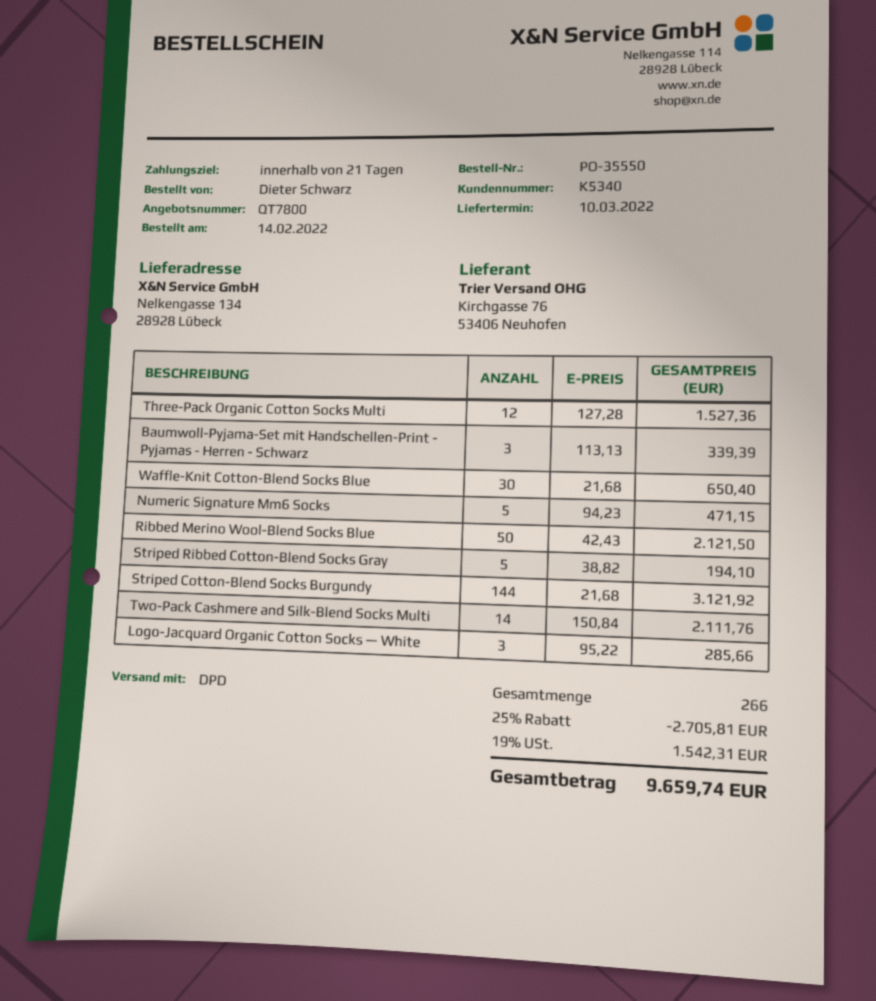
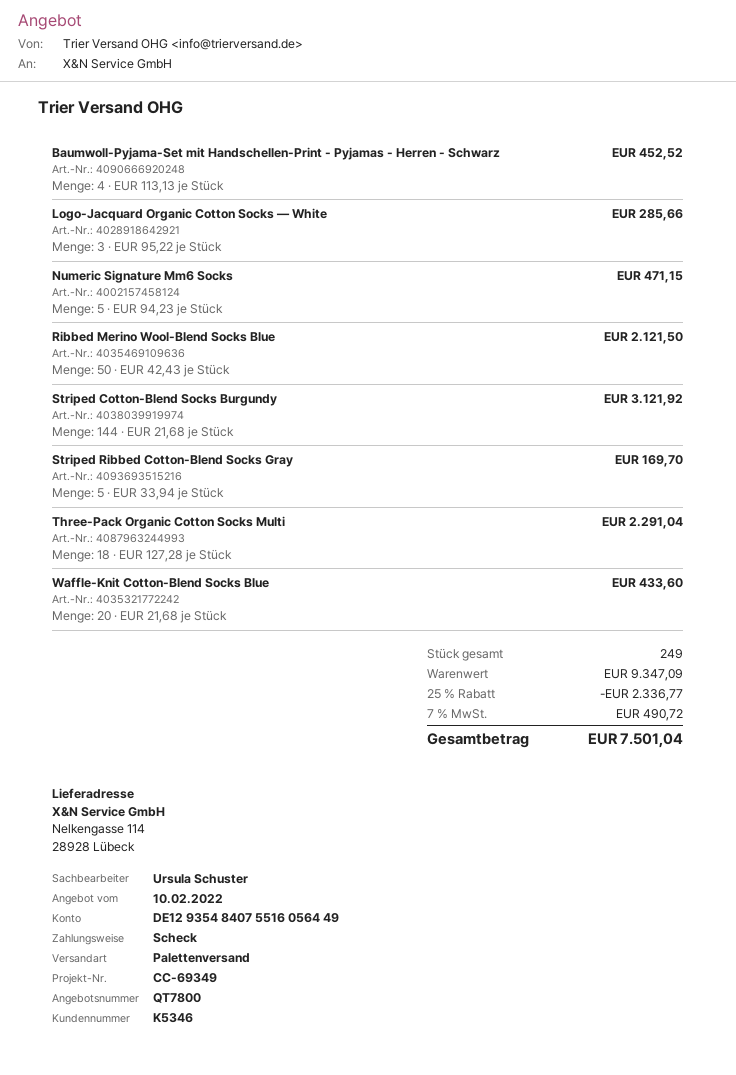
customer number: K5340 -> K5346
shipping method: DPD -> pallet freight
ship to: Nelkengasse 134, 28928 Lübeck -> Nelkengasse 114, 28928 Lübeck
Three-Pack Organic Cotton Socks Multi: 12 x 127.28 = 1527.36 -> 18 x 127.28 = 2291.04
Baumwoll-Pyjama-Set mit Handschellen-Print - Pyjamas - Herren - Schwarz: 3 x 113.13 = 339.39 -> 4 x 113.13 = 452.52
Waffle-Knit Cotton-Blend Socks Blue: 30 x 21.68 = 650.40 -> 20 x 21.68 = 433.60
Striped Ribbed Cotton-Blend Socks Gray: 5 x 38.82 = 194.10 -> 5 x 33.94 = 169.70
Two-Pack Cashmere and Silk-Blend Socks Multi: 14 x 150.84 = 2111.76 -> none
total quantity: 266 -> 249
discount: 25% = 2705.81 -> 25% = 2336.77
tax: 19% = 1542.31 -> 7% = 490.72
total: 9659.74 -> 7501.04

